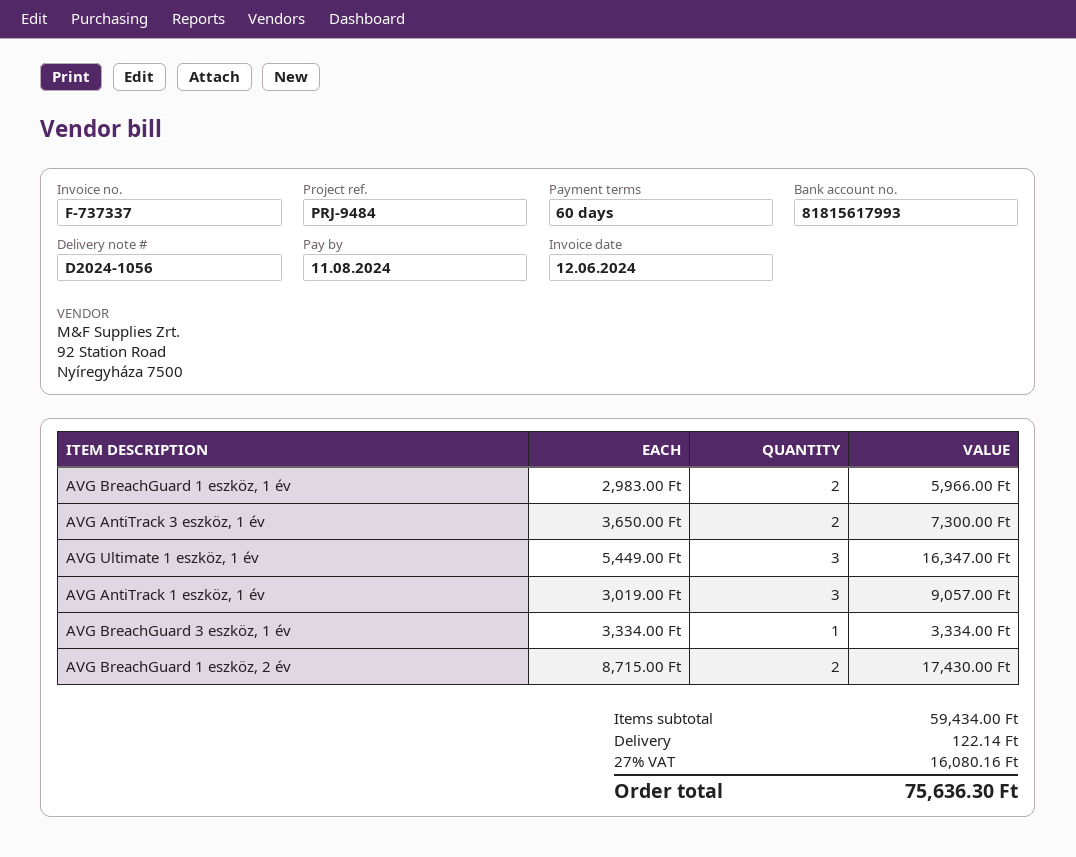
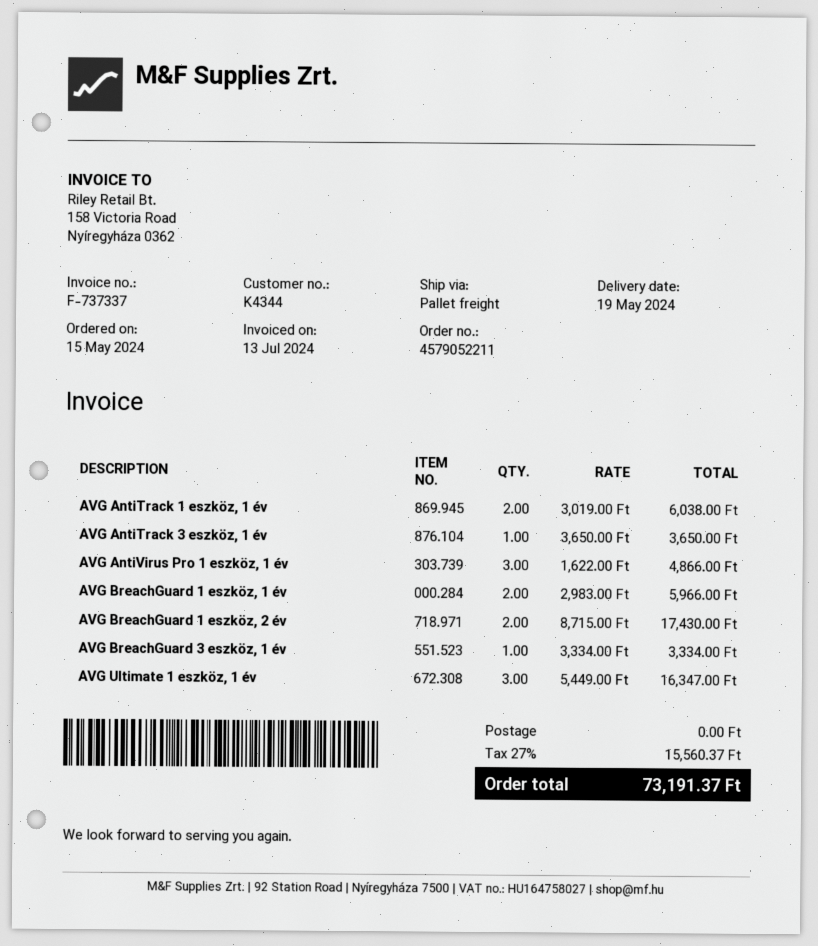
invoice date: 2024-06-12 -> 2024-07-13
AVG AntiTrack 3 eszköz, 1 év: 2 x 3650.00 = 7300.00 -> 1 x 3650.00 = 3650.00
AVG AntiTrack 1 eszköz, 1 év: 3 x 3019.00 = 9057.00 -> 2 x 3019.00 = 6038.00
AVG AntiVirus Pro 1 eszköz, 1 év: none -> 3 x 1622.00 = 4866.00
shipping: 122.14 -> 0.00
tax: 27% = 16080.16 -> 27% = 15560.37
total: 75636.30 -> 73191.37

